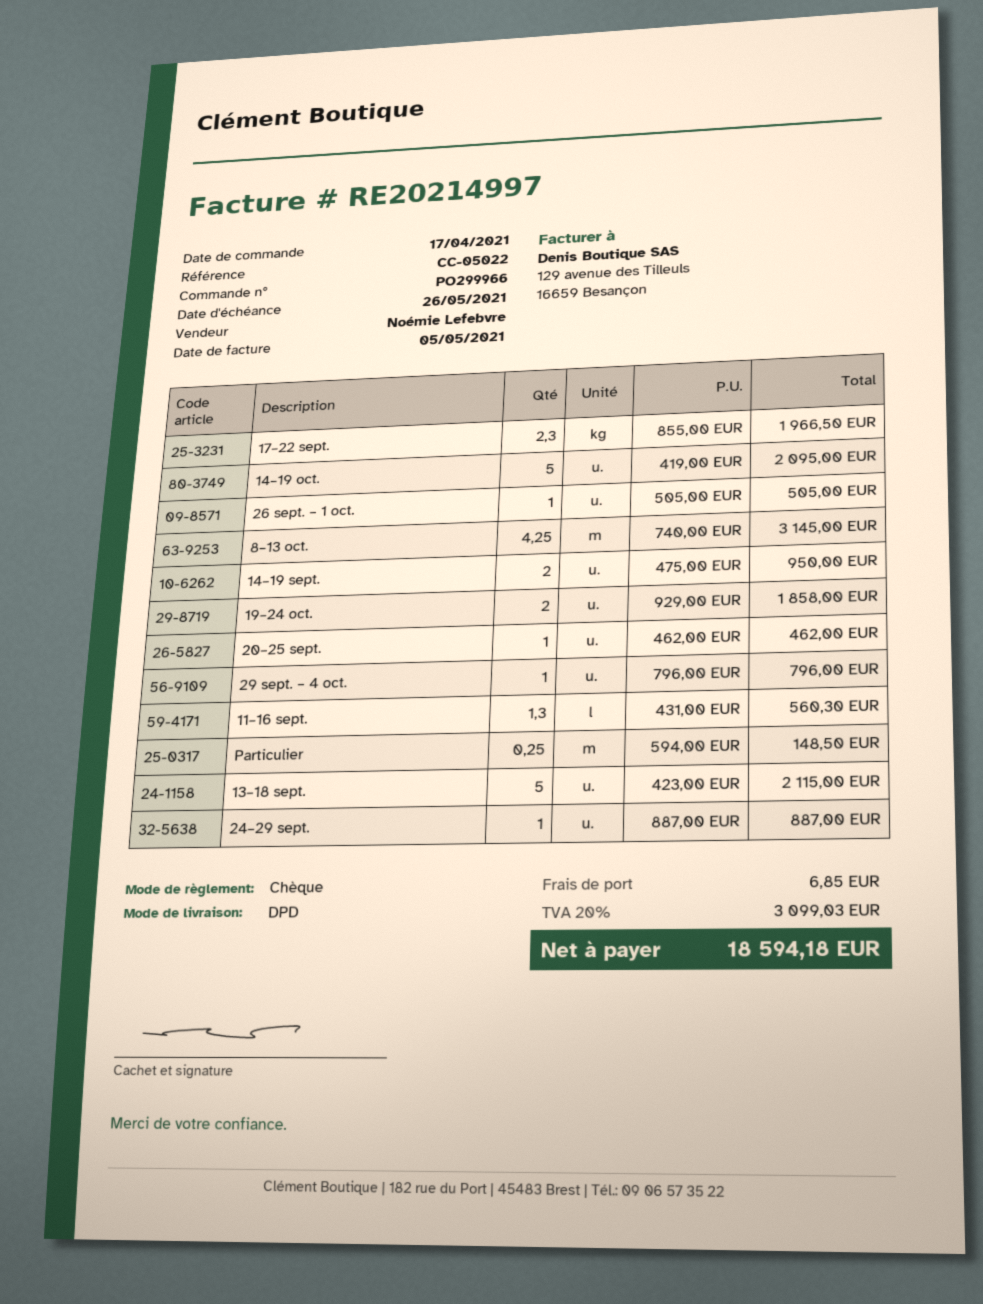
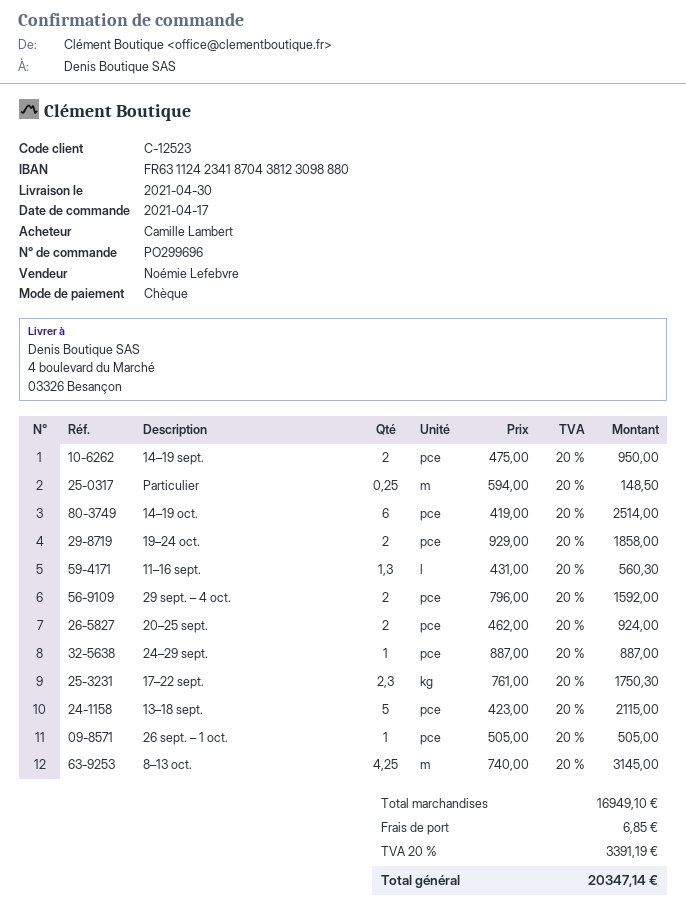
order number: PO299966 -> PO299696
17–22 sept.: 2.3 x 855.00 = 1966.50 -> 2.3 x 761.00 = 1750.30
14–19 oct.: 5 x 419.00 = 2095.00 -> 6 x 419.00 = 2514.00
20–25 sept.: 1 x 462.00 = 462.00 -> 2 x 462.00 = 924.00
29 sept. – 4 oct.: 1 x 796.00 = 796.00 -> 2 x 796.00 = 1592.00
tax: 20% = 3099.03 -> 20% = 3391.19
total: 18594.18 -> 20347.14

